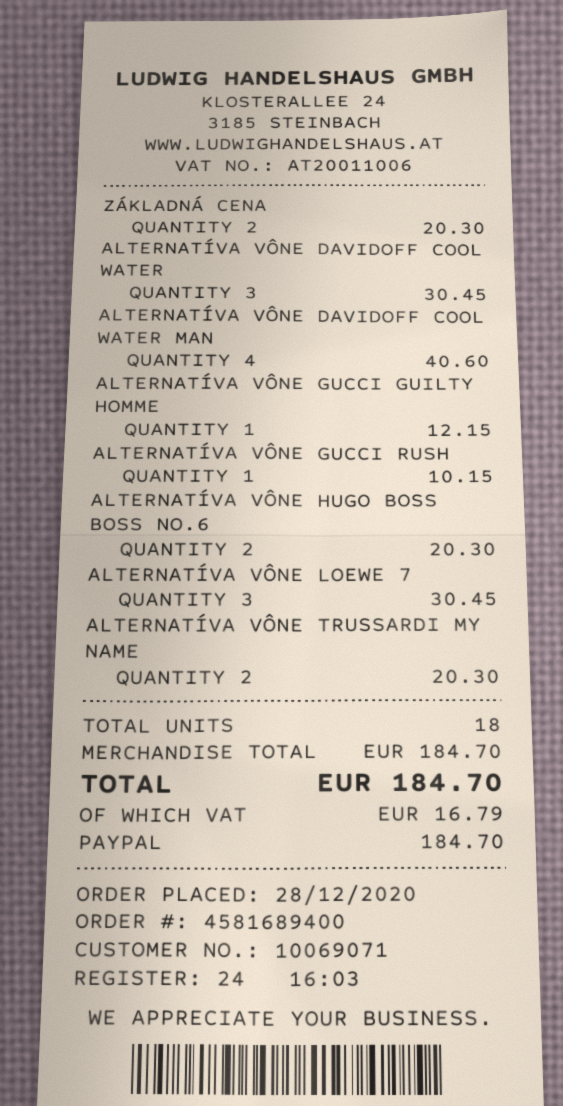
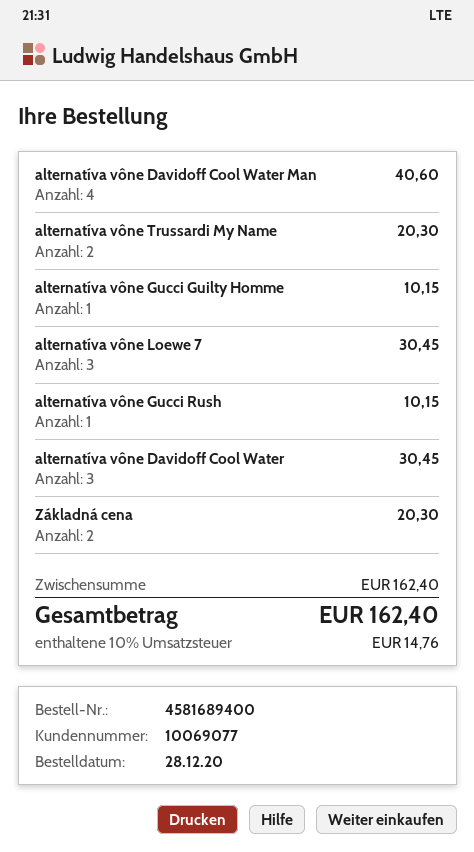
customer number: 10069071 -> 10069077
ALTERNATÍVA VÔNE GUCCI GUILTY HOMME: 1 for 12.15 -> 1 for 10.15
ALTERNATÍVA VÔNE HUGO BOSS BOSS NO.6: 2 for 20.30 -> none
subtotal: 184.70 -> 162.40
tax: 16.79 -> 14.76
total: 184.70 -> 162.40

